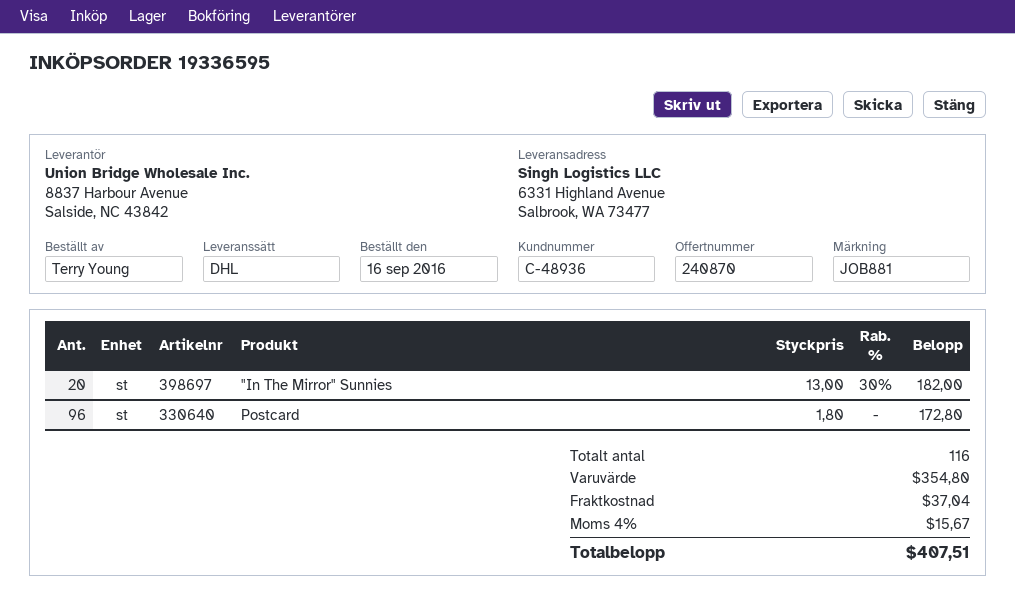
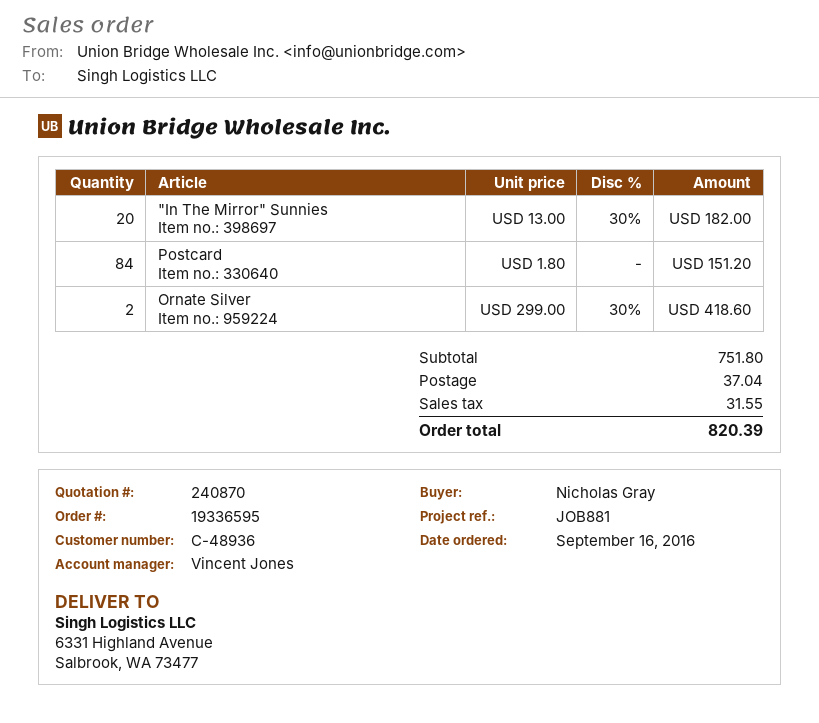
ordered by: Terry Young -> Nicholas Gray
Postcard: 96 x 1.80 = 172.80 -> 84 x 1.80 = 151.20
Ornate Silver: none -> 2 x 299.00 - 30% = 418.60
subtotal: 354.80 -> 751.80
tax: 15.67 -> 31.55
total: 407.51 -> 820.39

